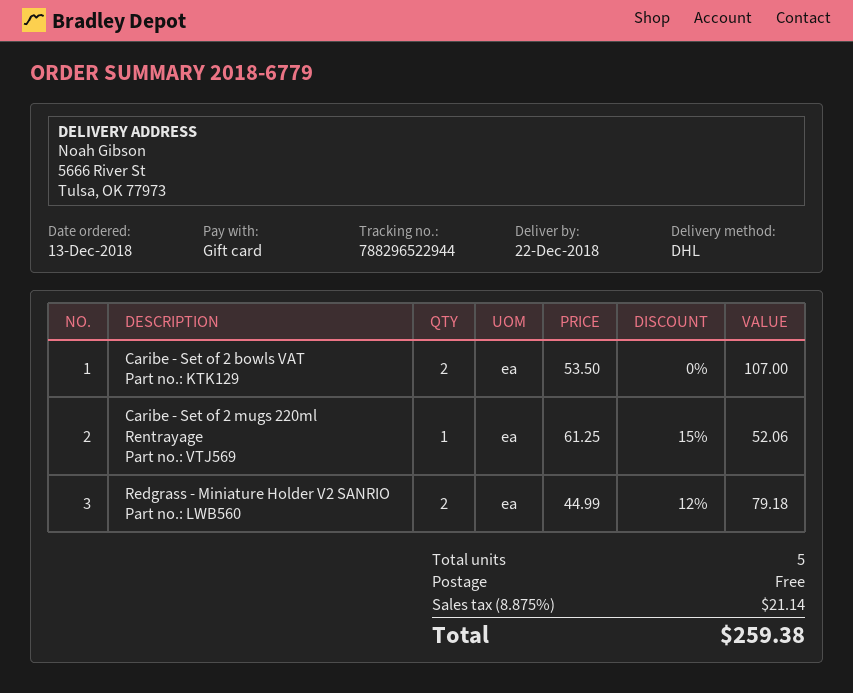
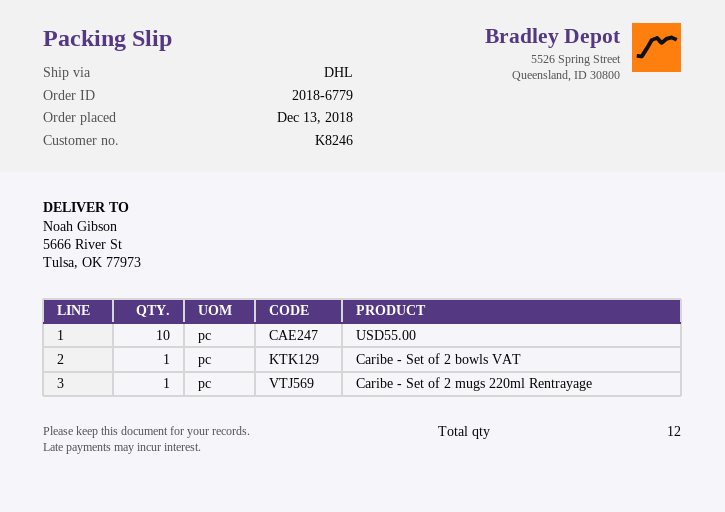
Caribe - Set of 2 bowls VAT: 2 -> 1
Redgrass - Miniature Holder V2 SANRIO: 2 -> none
USD55.00: none -> 10
total quantity: 5 -> 12

